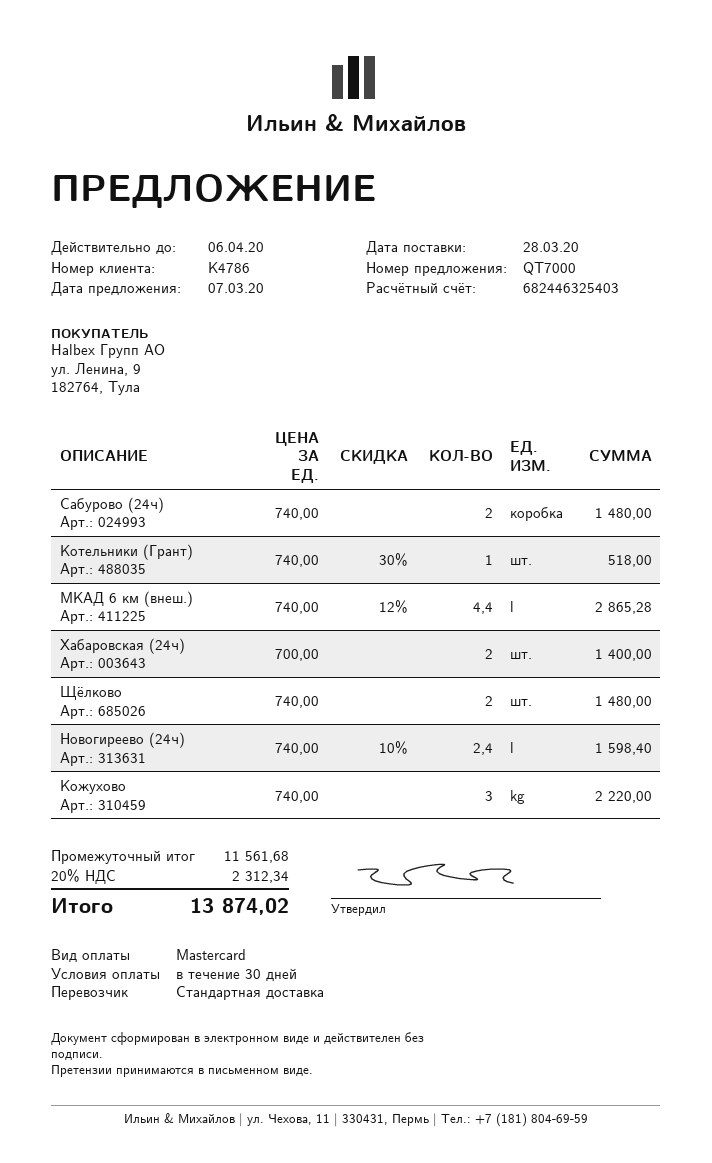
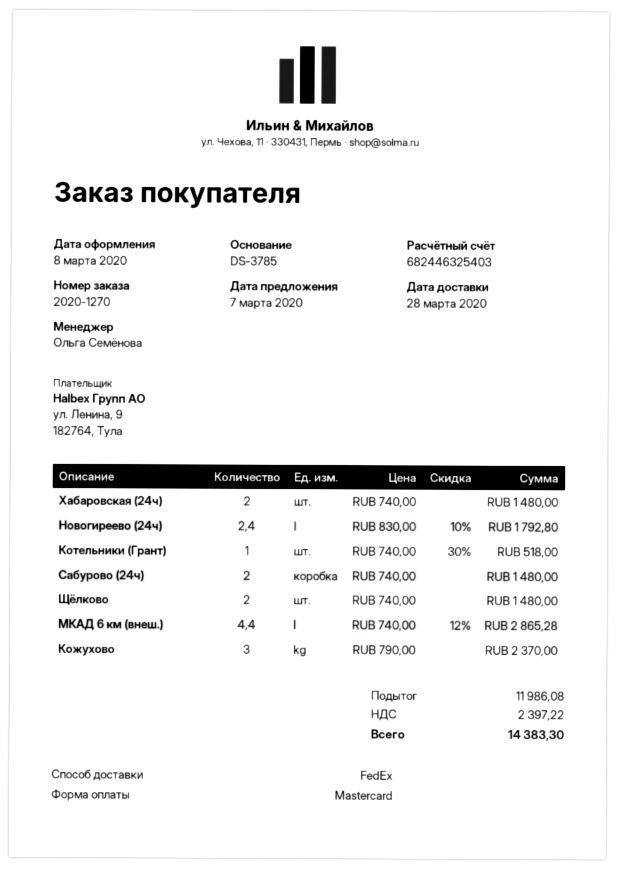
shipping method: standard -> FedEx
Хабаровская (24ч): 2 x 700.00 = 1400.00 -> 2 x 740.00 = 1480.00
Новогиреево (24ч): 2.4 x 740.00 - 10% = 1598.40 -> 2.4 x 830.00 - 10% = 1792.80
Кожухово: 3 x 740.00 = 2220.00 -> 3 x 790.00 = 2370.00
subtotal: 11561.68 -> 11986.08
tax: 2312.34 -> 2397.22
total: 13874.02 -> 14383.30

